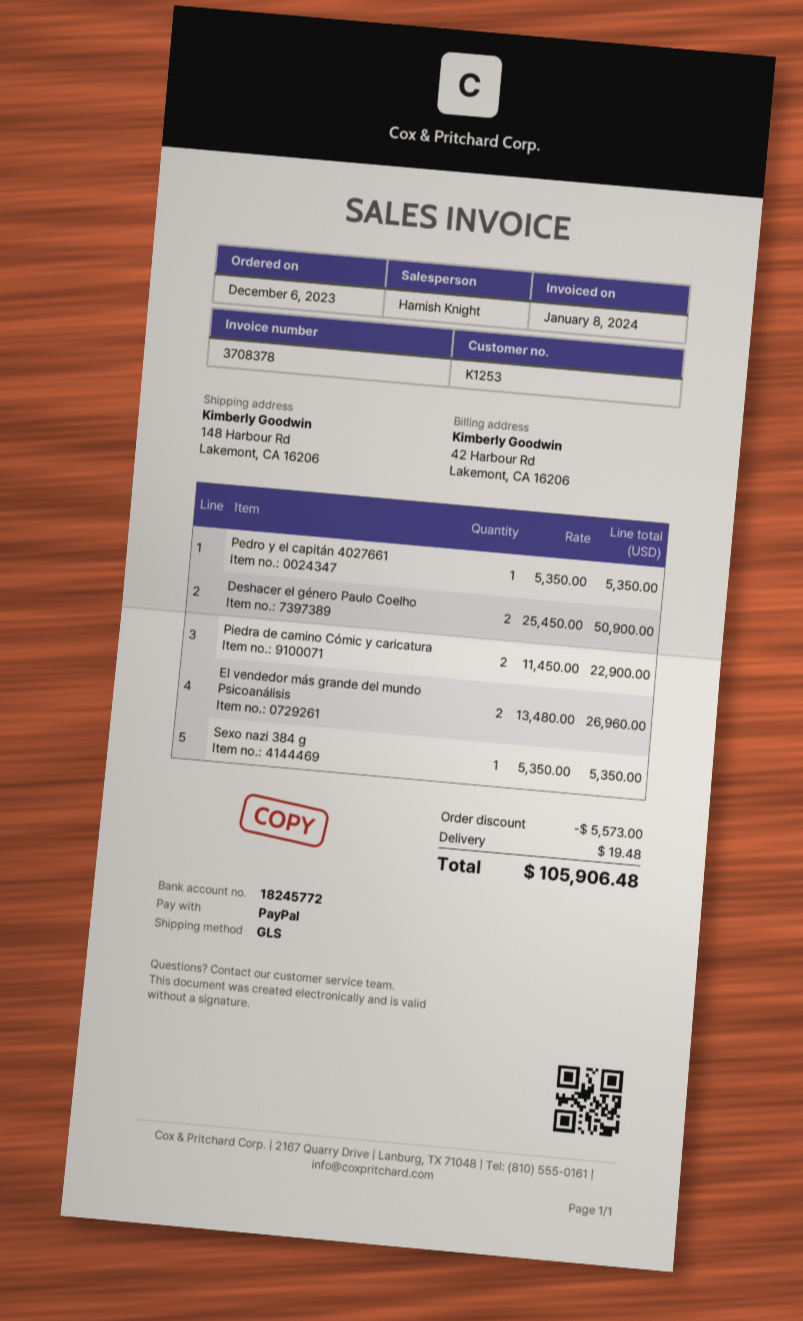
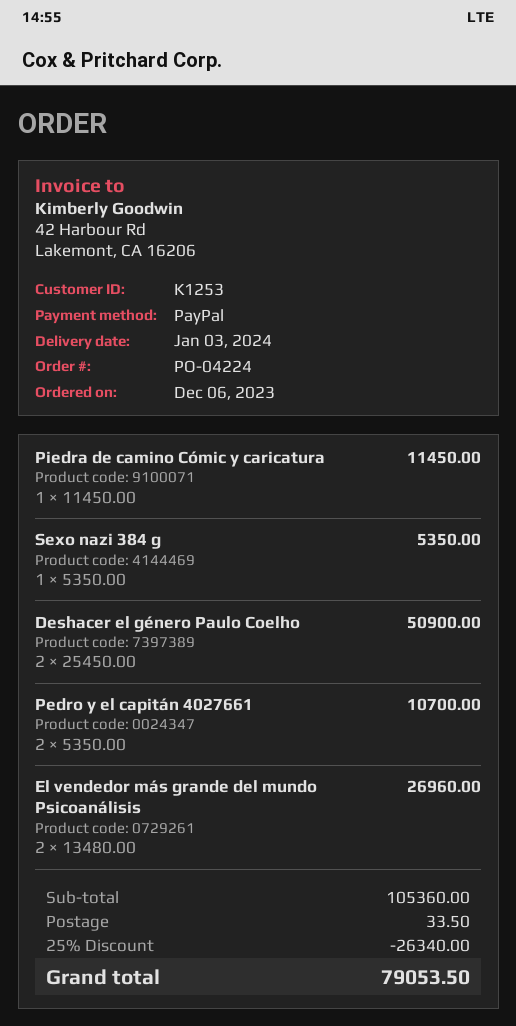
Pedro y el capitán 4027661: 1 x 5350.00 = 5350.00 -> 2 x 5350.00 = 10700.00
Piedra de camino Cómic y caricatura: 2 x 11450.00 = 22900.00 -> 1 x 11450.00 = 11450.00
discount: 5573.00 -> 26340.00
shipping: 19.48 -> 33.50
total: 105906.48 -> 79053.50

